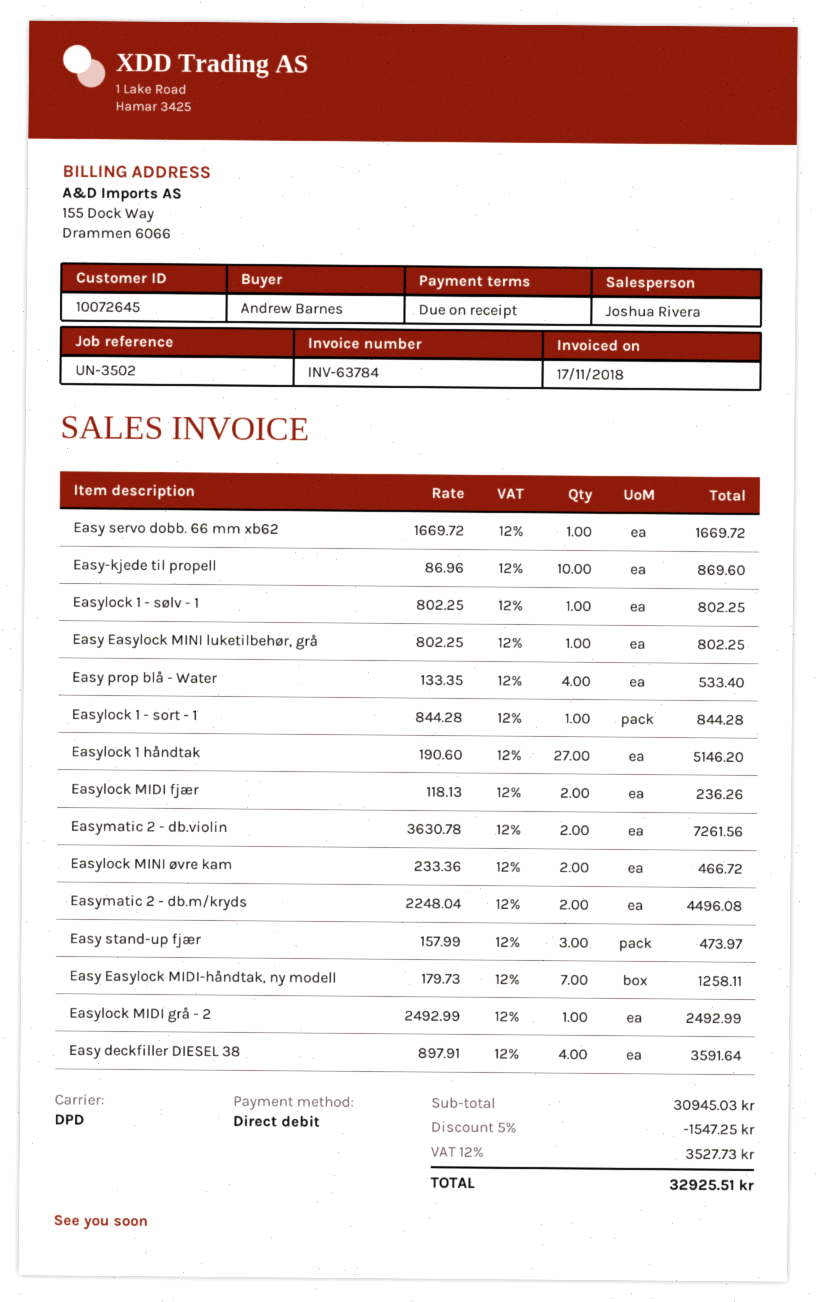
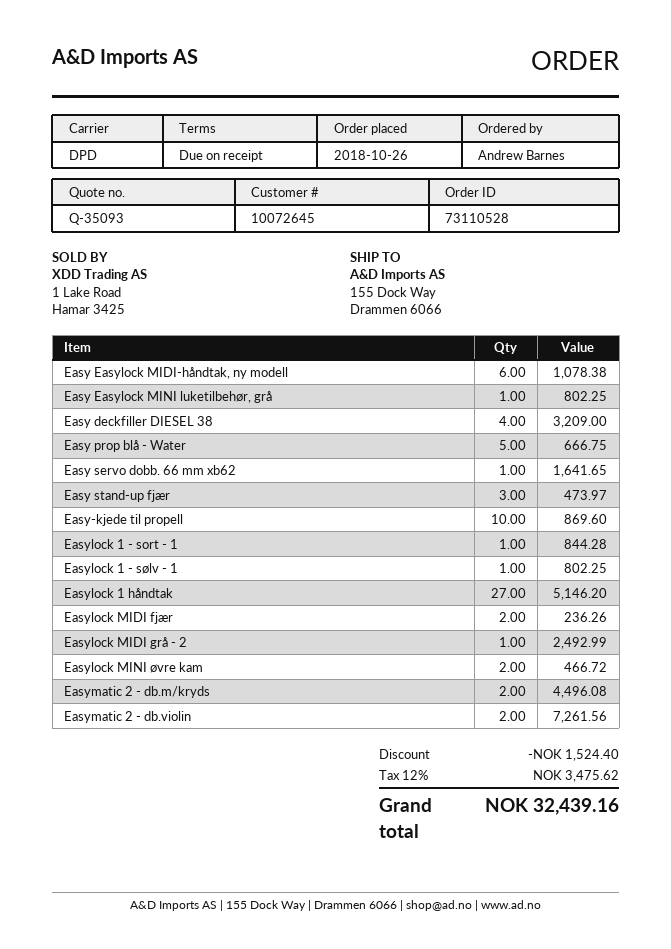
Easy servo dobb. 66 mm xb62: 1 for 1669.72 -> 1 for 1641.65
Easy prop blå - Water: 4 for 533.40 -> 5 for 666.75
Easy Easylock MIDI-håndtak, ny modell: 7 for 1258.11 -> 6 for 1078.38
Easy deckfiller DIESEL 38: 4 for 3591.64 -> 4 for 3209.00
discount: 1547.25 -> 1524.40
tax: 12% = 3527.73 -> 12% = 3475.62
total: 32925.51 -> 32439.16

